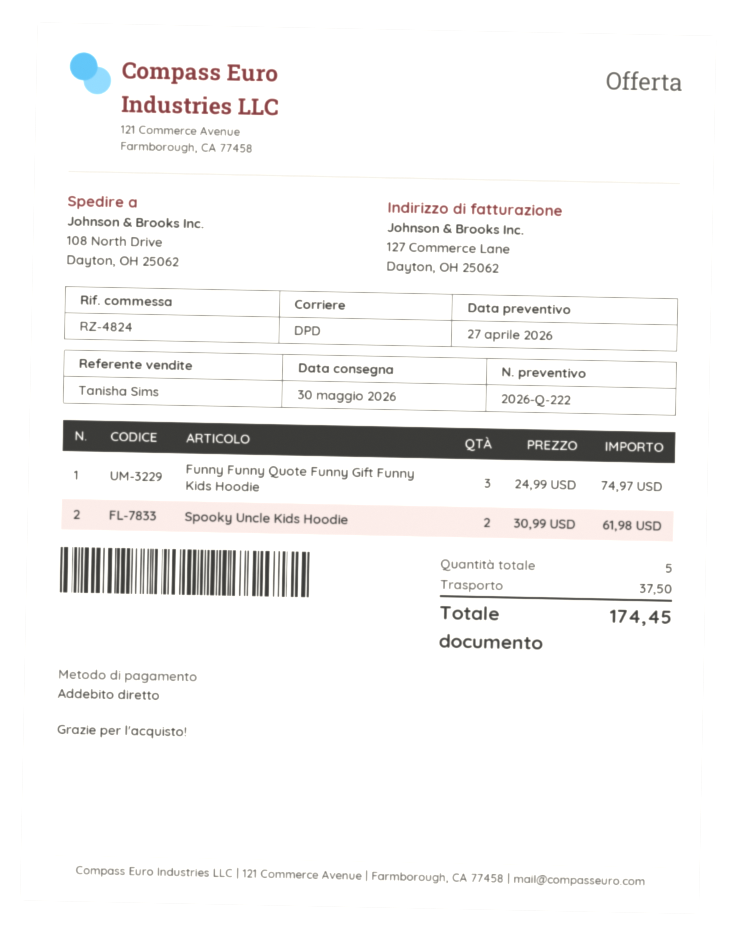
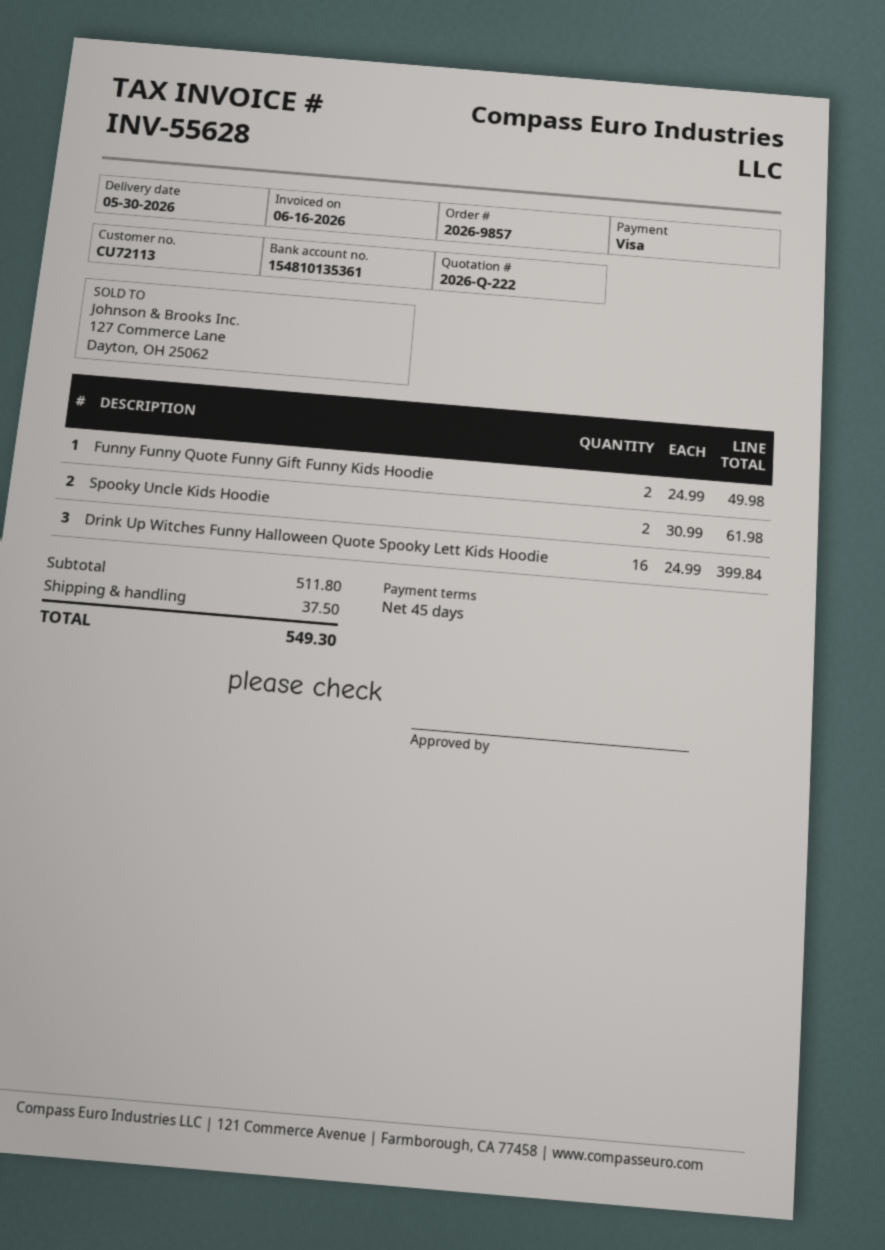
payment method: direct debit -> Visa
Funny Funny Quote Funny Gift Funny Kids Hoodie: 3 x 24.99 = 74.97 -> 2 x 24.99 = 49.98
Drink Up Witches Funny Halloween Quote Spooky Lett Kids Hoodie: none -> 16 x 24.99 = 399.84
total: 174.45 -> 549.30

